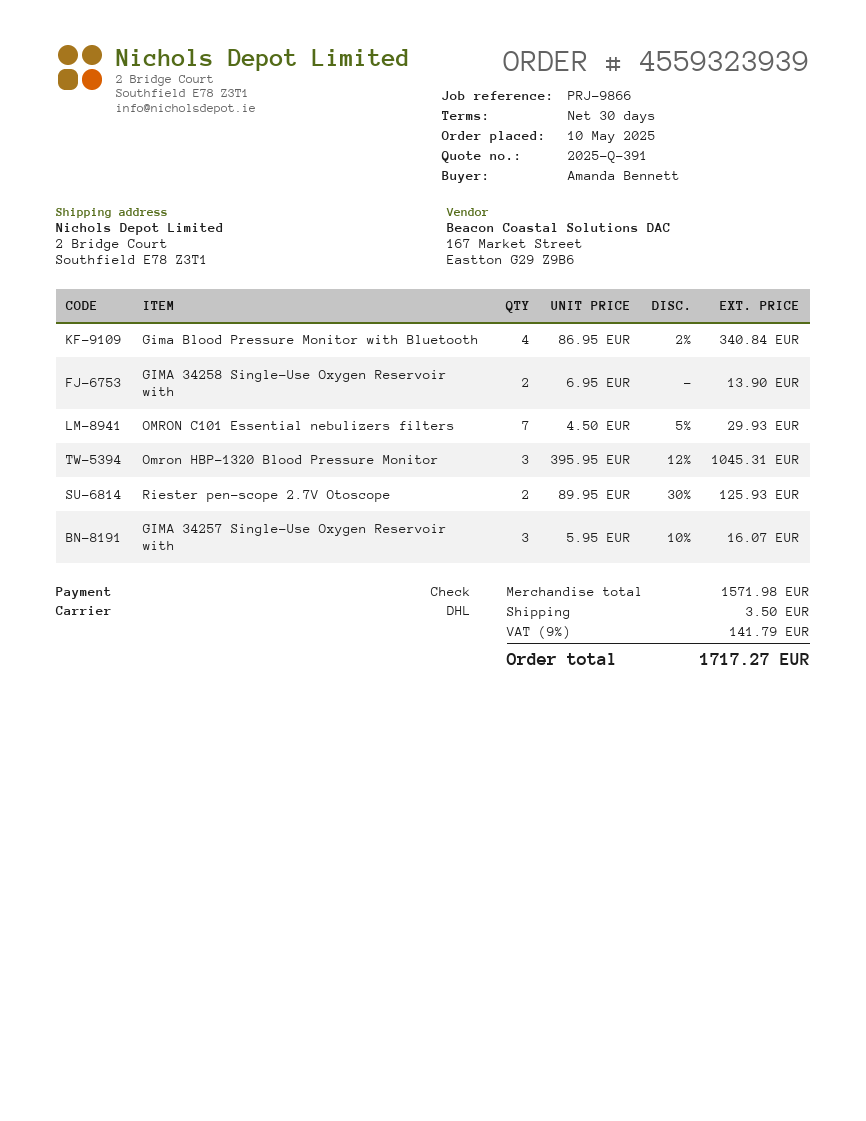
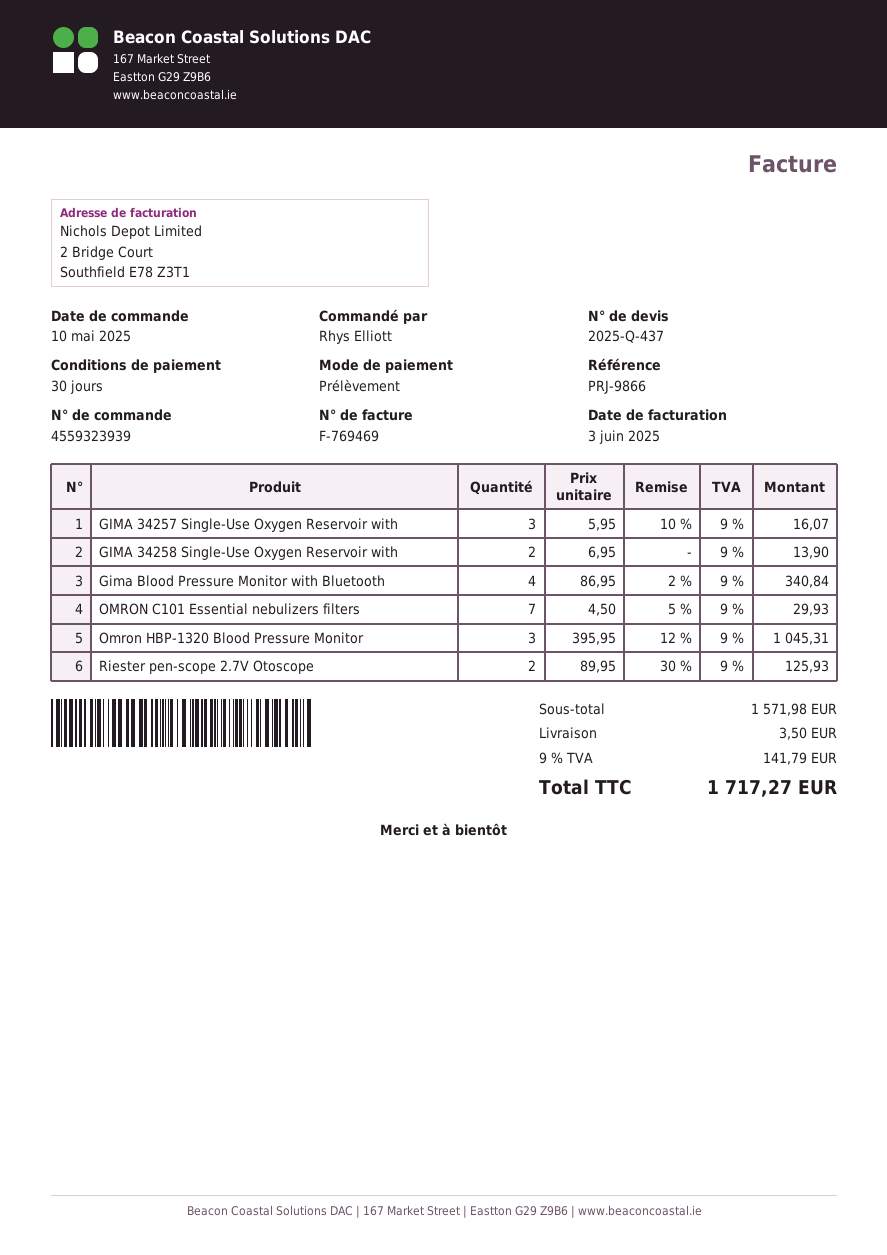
quote number: 2025-Q-391 -> 2025-Q-437
ordered by: Amanda Bennett -> Rhys Elliott
payment method: cheque -> direct debit

